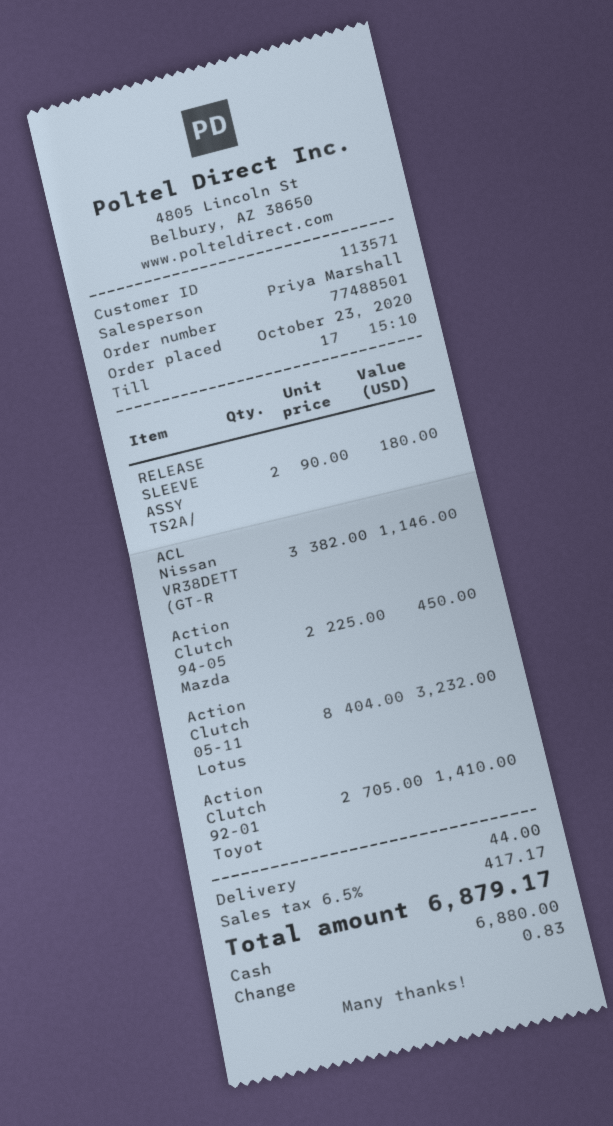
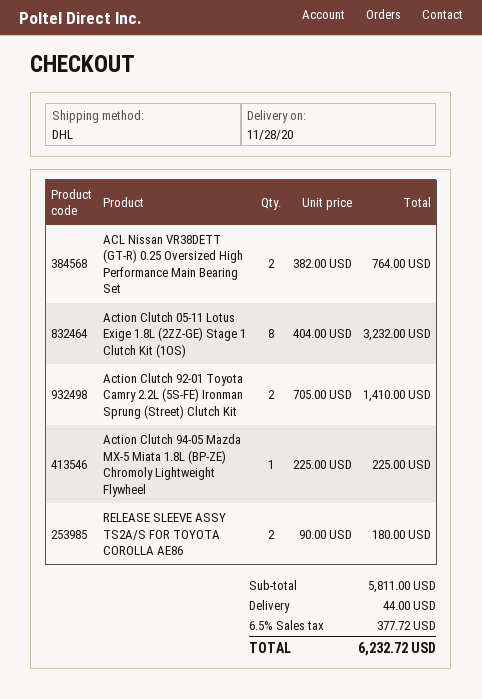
ACL Nissan VR38DETT (GT-R: 3 x 382.00 = 1146.00 -> 2 x 382.00 = 764.00
Action Clutch 94-05 Mazda: 2 x 225.00 = 450.00 -> 1 x 225.00 = 225.00
tax: 6.5% = 417.17 -> 6.5% = 377.72
total: 6879.17 -> 6232.72

